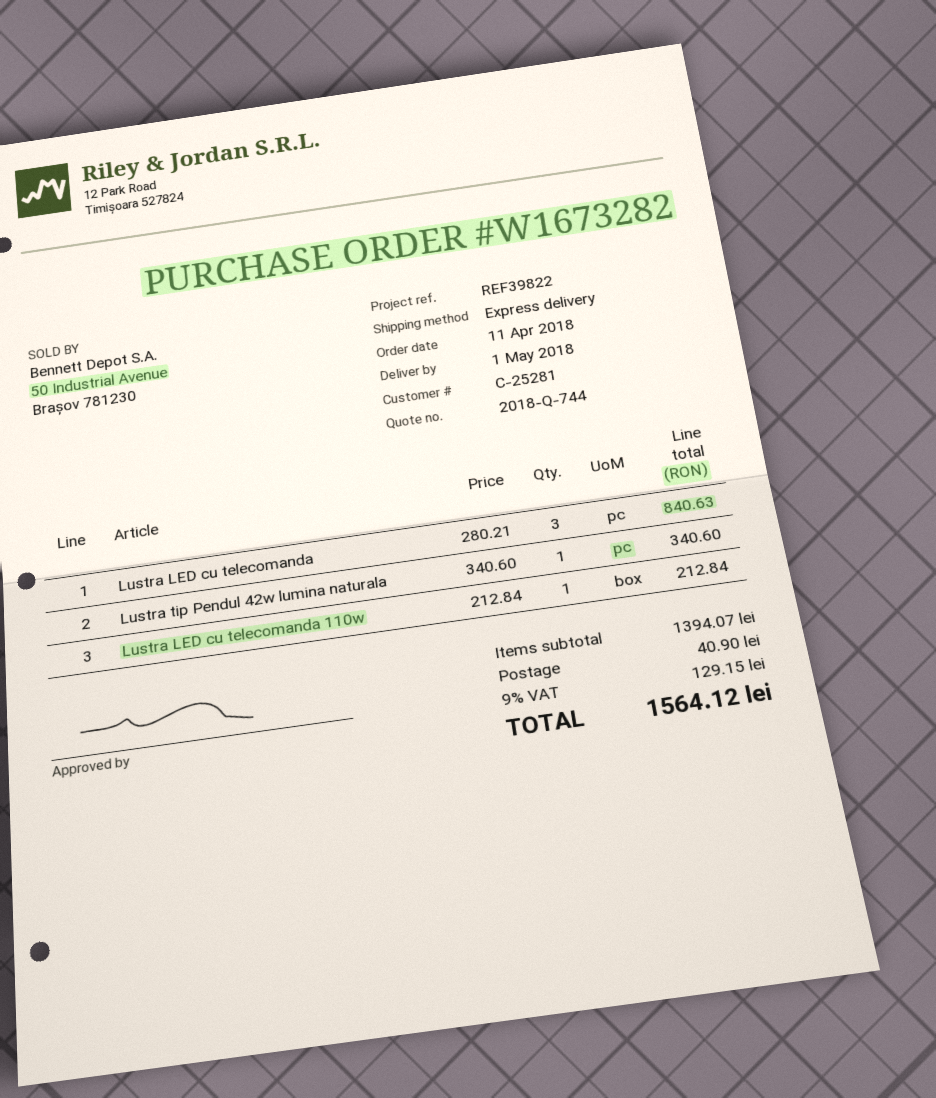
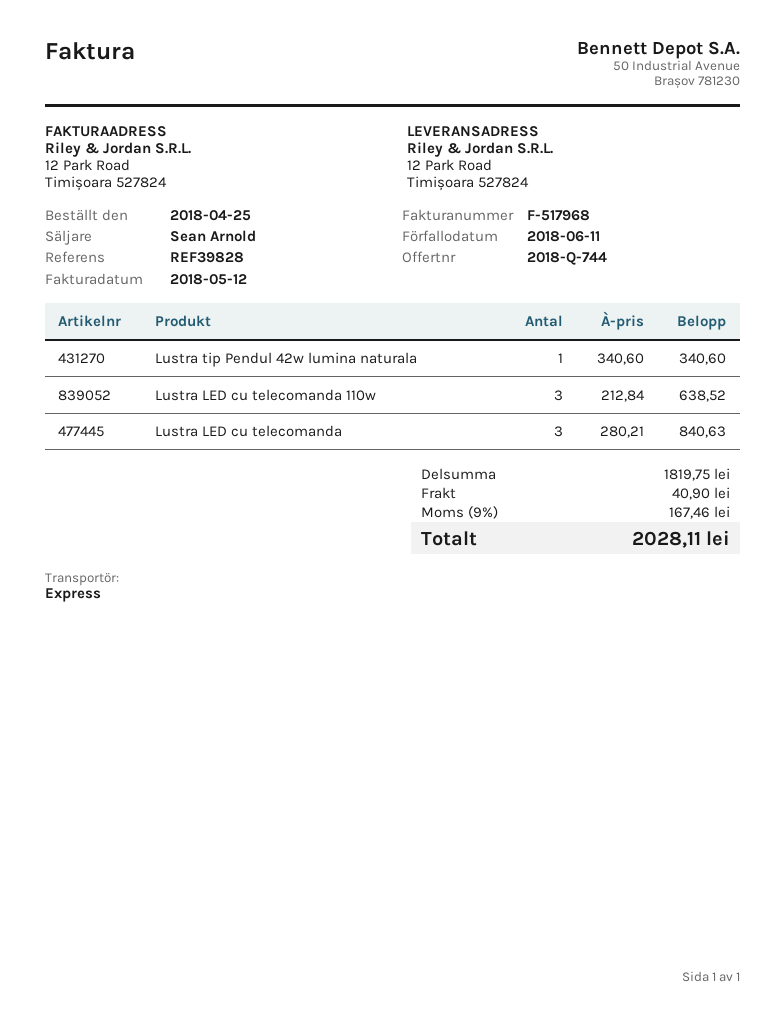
order date: 2018-04-11 -> 2018-04-25
reference: REF39822 -> REF39828
Lustra LED cu telecomanda 110w: 1 x 212.84 = 212.84 -> 3 x 212.84 = 638.52
subtotal: 1394.07 -> 1819.75
tax: 9% = 129.15 -> 9% = 167.46
total: 1564.12 -> 2028.11

